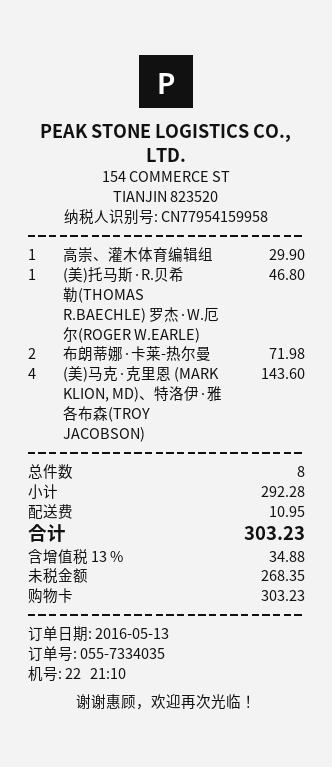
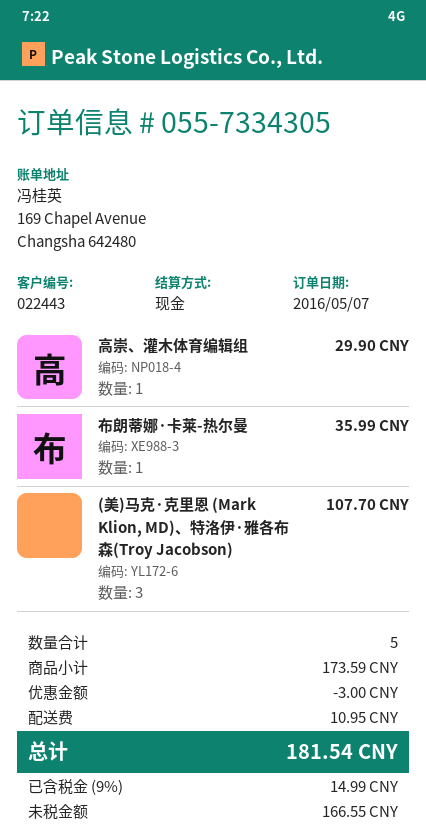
order number: 055-7334035 -> 055-7334305
order date: 2016-05-13 -> 2016-05-07
payment method: gift card -> cash
(美)托马斯·R.贝希勒(THOMAS R.BAECHLE) 罗杰·W.厄尔(ROGER W.EARLE): 1 for 46.80 -> none
布朗蒂娜·卡莱-热尔曼: 2 for 71.98 -> 1 for 35.99
(美)马克·克里恩 (MARK KLION, MD)、特洛伊·雅各布森(TROY JACOBSON): 4 for 143.60 -> 3 for 107.70
total quantity: 8 -> 5
subtotal: 292.28 -> 173.59
discount: none -> 3.00
net: 268.35 -> 166.55
tax: 13% = 34.88 -> 9% = 14.99
total: 303.23 -> 181.54

